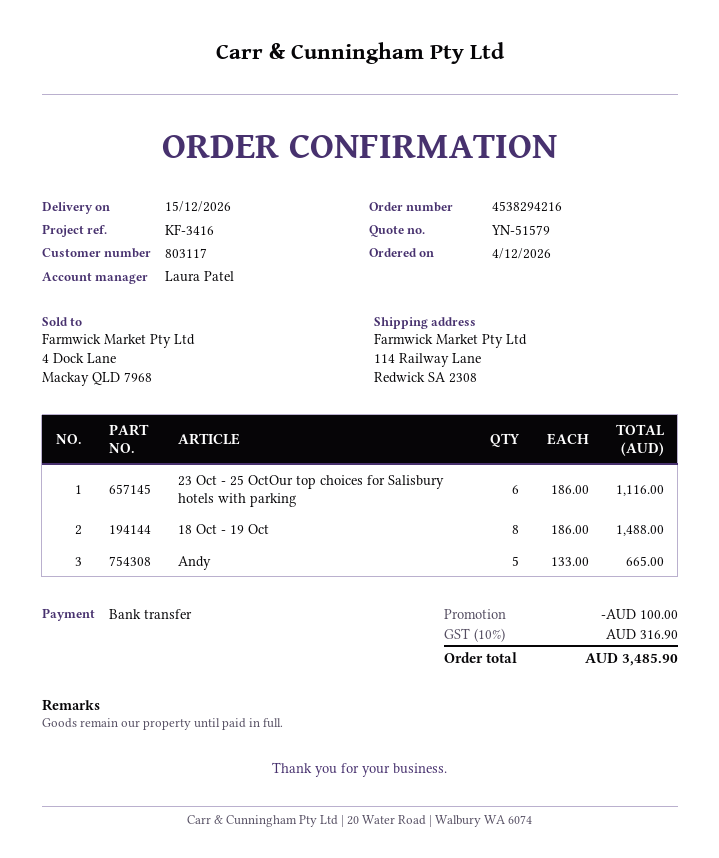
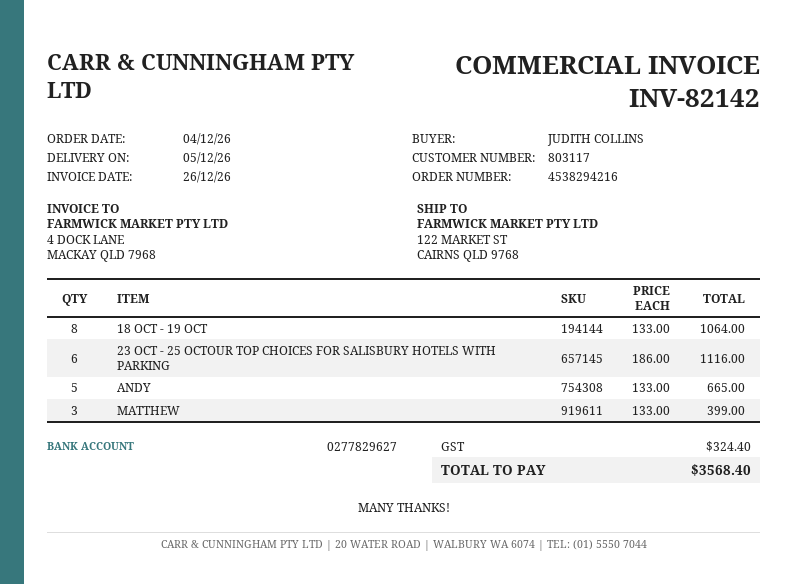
delivery date: 2026-12-15 -> 2026-12-05
ship to: 114 Railway Lane, Redwick SA 2308 -> 122 MARKET ST, CAIRNS QLD 9768
18 Oct - 19 Oct: 8 x 186.00 = 1488.00 -> 8 x 133.00 = 1064.00
MATTHEW: none -> 3 x 133.00 = 399.00
discount: 100.00 -> none
tax: 316.90 -> 324.40
total: 3485.90 -> 3568.40

